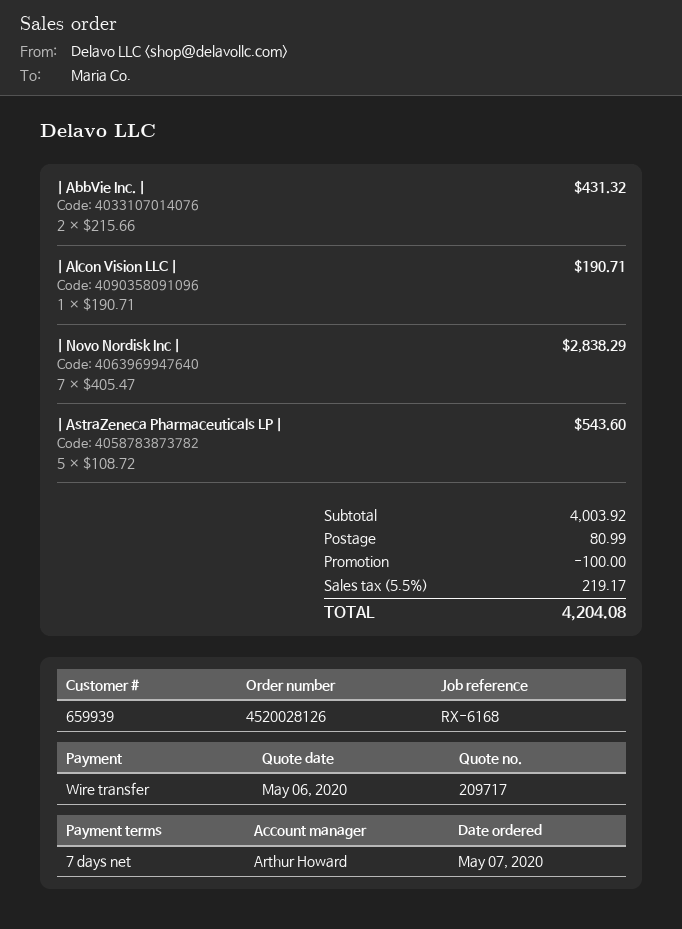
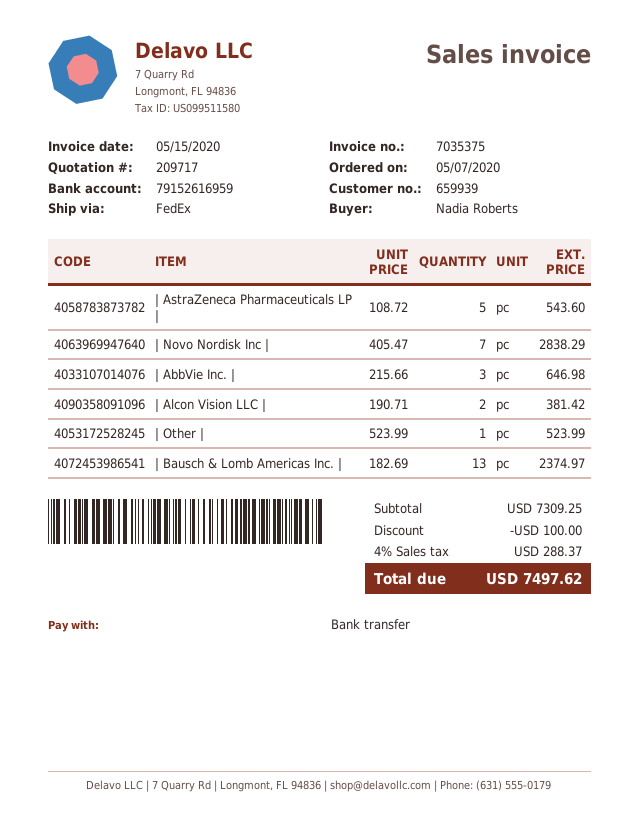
| AbbVie Inc. |: 2 x 215.66 = 431.32 -> 3 x 215.66 = 646.98
| Alcon Vision LLC |: 1 x 190.71 = 190.71 -> 2 x 190.71 = 381.42
| Other |: none -> 1 x 523.99 = 523.99
| Bausch & Lomb Americas Inc. |: none -> 13 x 182.69 = 2374.97
subtotal: 4003.92 -> 7309.25
shipping: 80.99 -> none
tax: 5.5% = 219.17 -> 4% = 288.37
total: 4204.08 -> 7497.62

